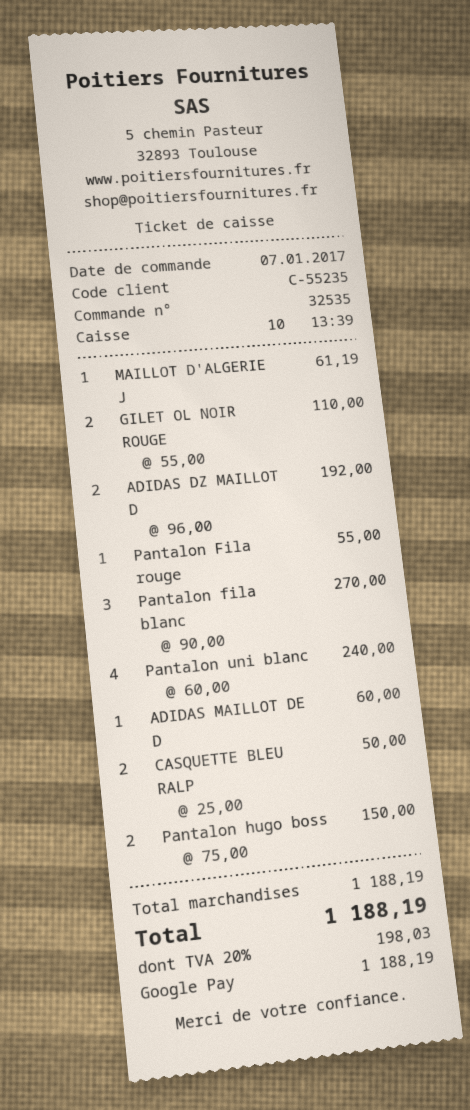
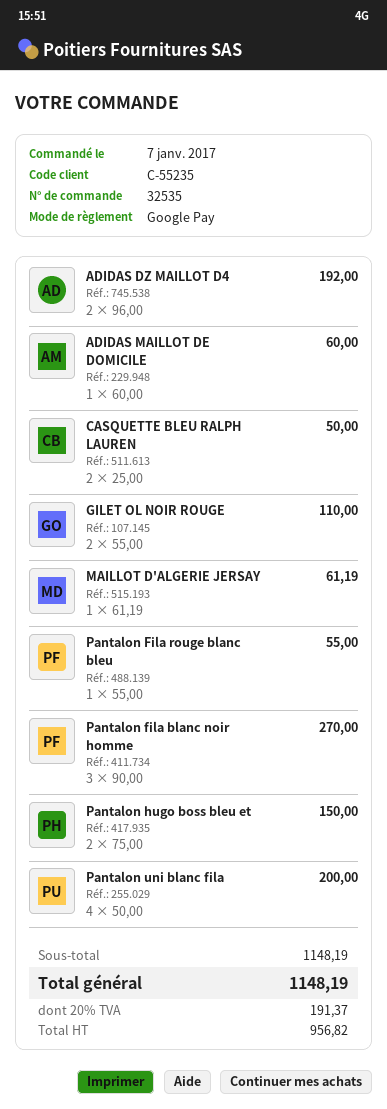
Pantalon uni blanc: 4 x 60.00 = 240.00 -> 4 x 50.00 = 200.00
subtotal: 1188.19 -> 1148.19
tax: 20% = 198.03 -> 20% = 191.37
total: 1188.19 -> 1148.19

